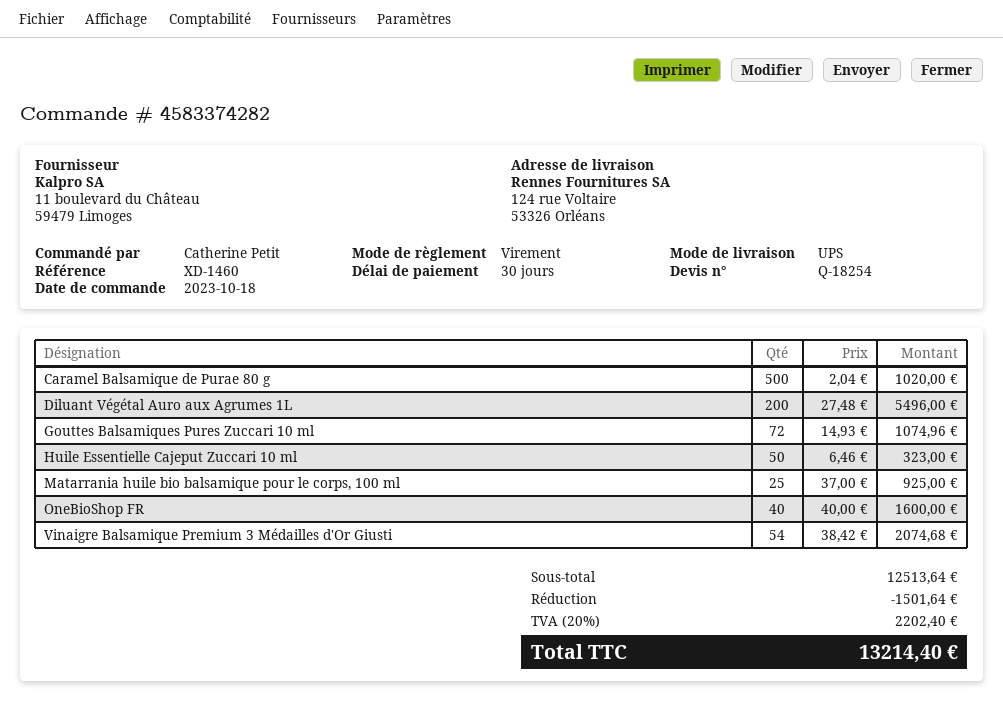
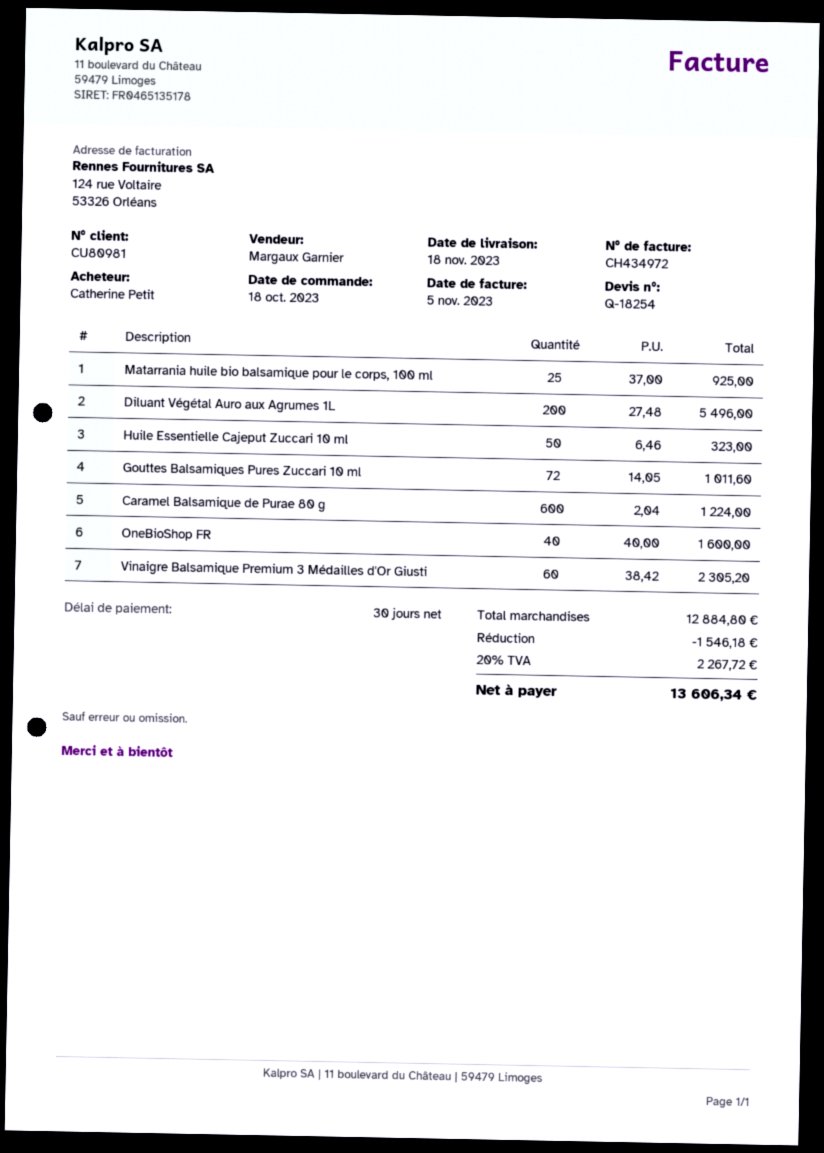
Caramel Balsamique de Purae 80 g: 500 x 2.04 = 1020.00 -> 600 x 2.04 = 1224.00
Gouttes Balsamiques Pures Zuccari 10 ml: 72 x 14.93 = 1074.96 -> 72 x 14.05 = 1011.60
Vinaigre Balsamique Premium 3 Médailles d'Or Giusti: 54 x 38.42 = 2074.68 -> 60 x 38.42 = 2305.20
subtotal: 12513.64 -> 12884.80
discount: 1501.64 -> 1546.18
tax: 20% = 2202.40 -> 20% = 2267.72
total: 13214.40 -> 13606.34

